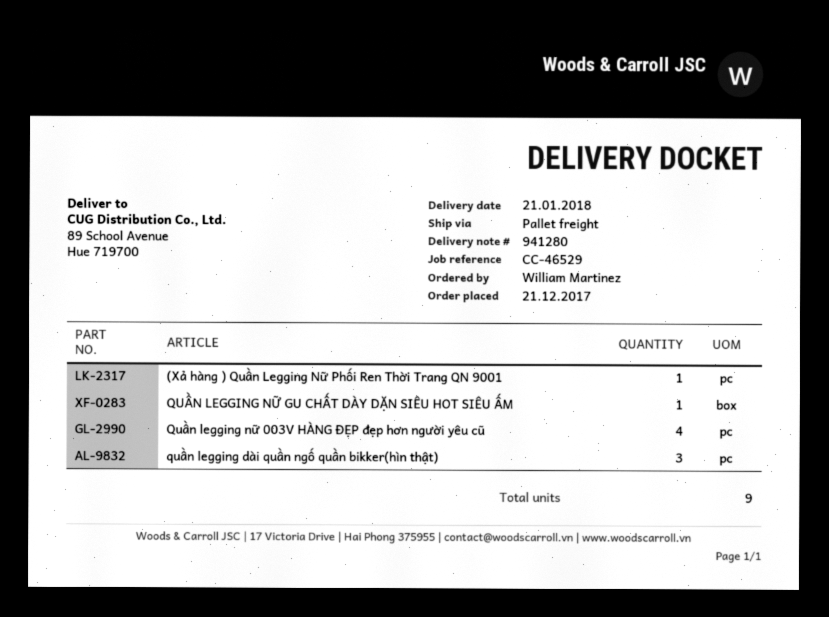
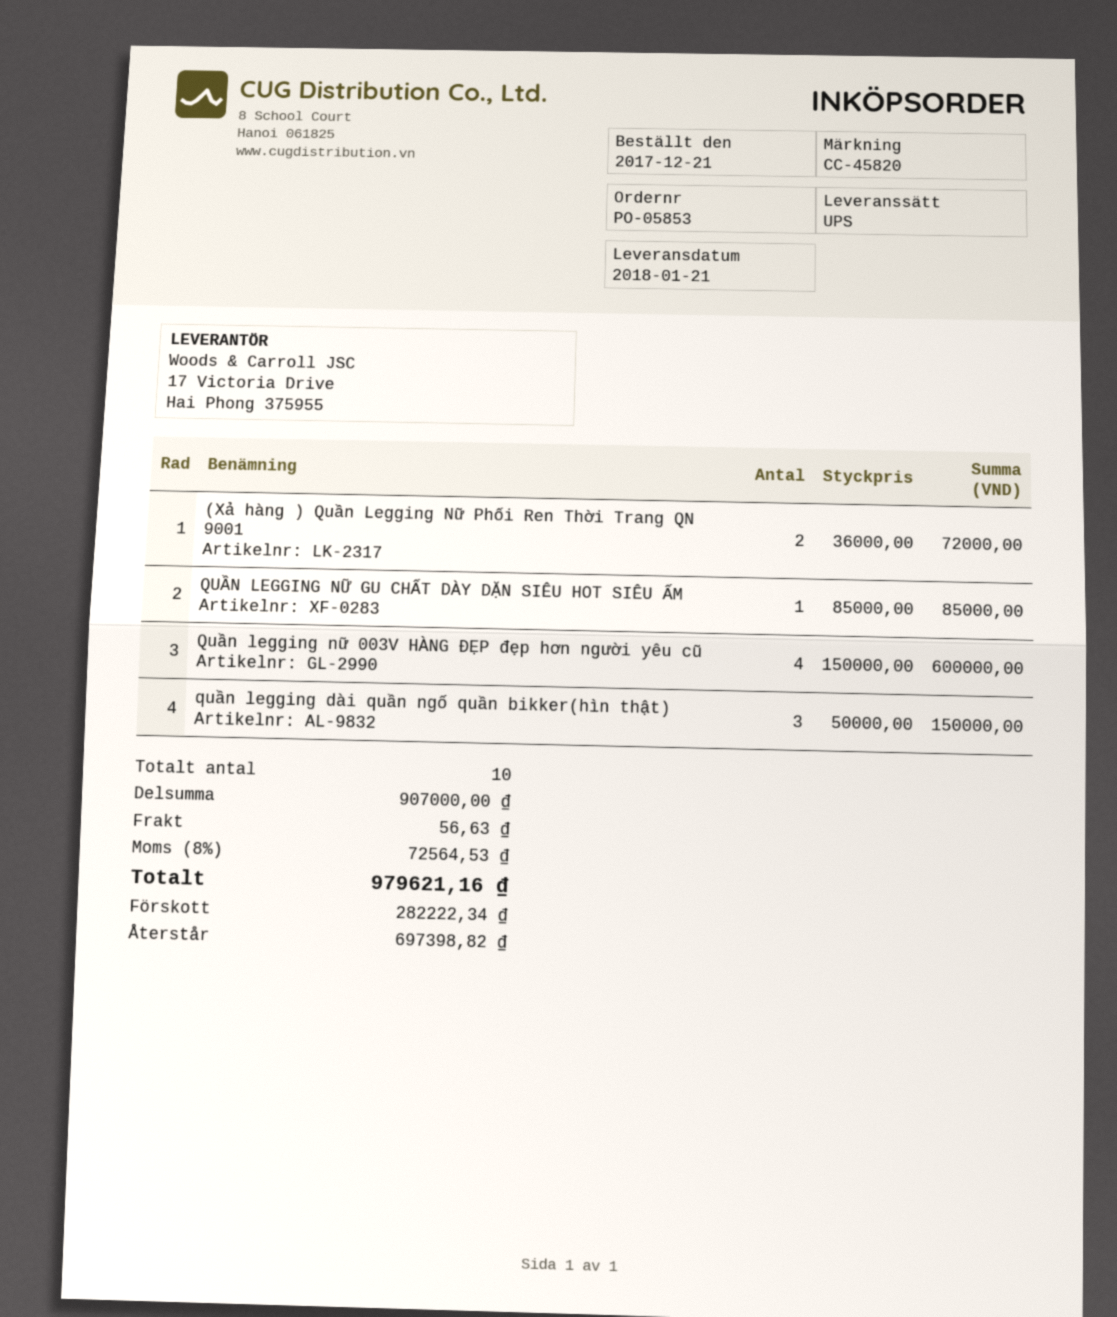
reference: CC-46529 -> CC-45820
shipping method: pallet freight -> UPS
(Xả hàng ) Quần Legging Nữ Phối Ren Thời Trang QN 9001: 1 -> 2
total quantity: 9 -> 10

